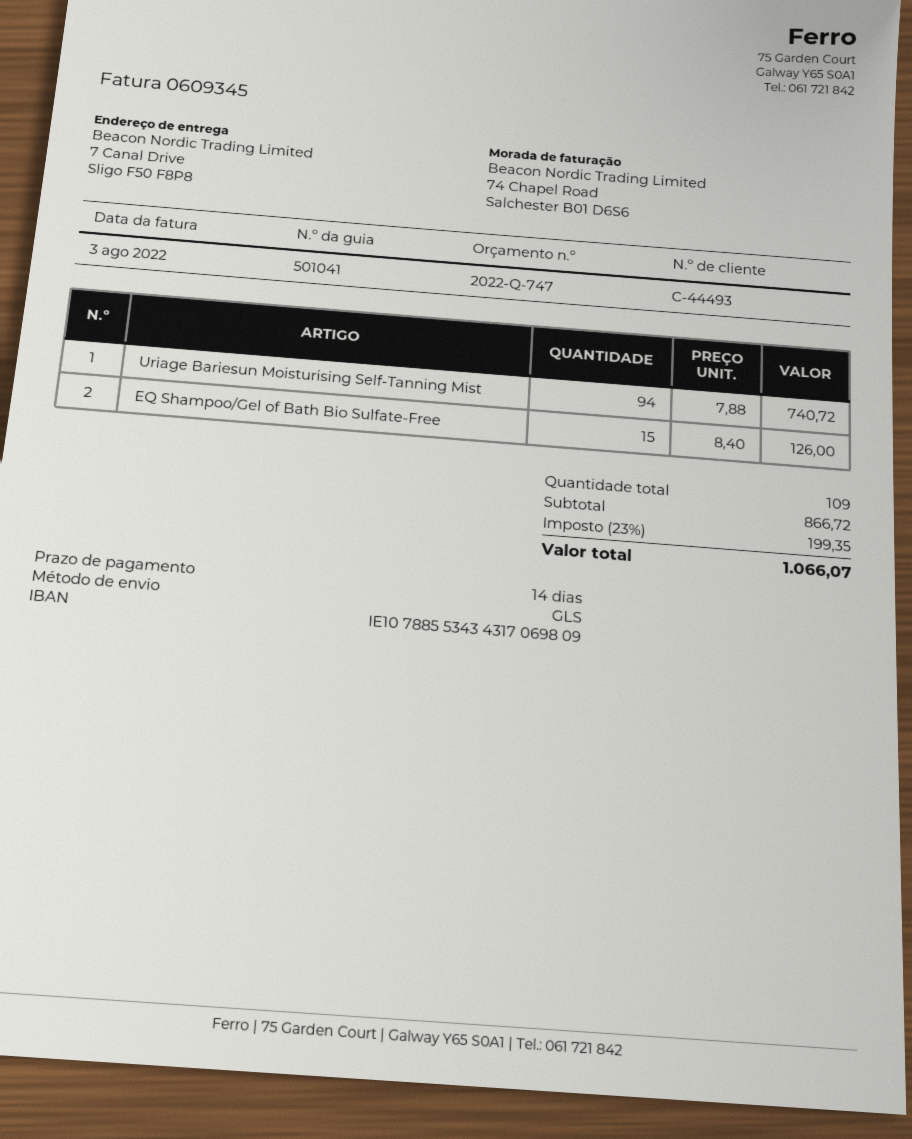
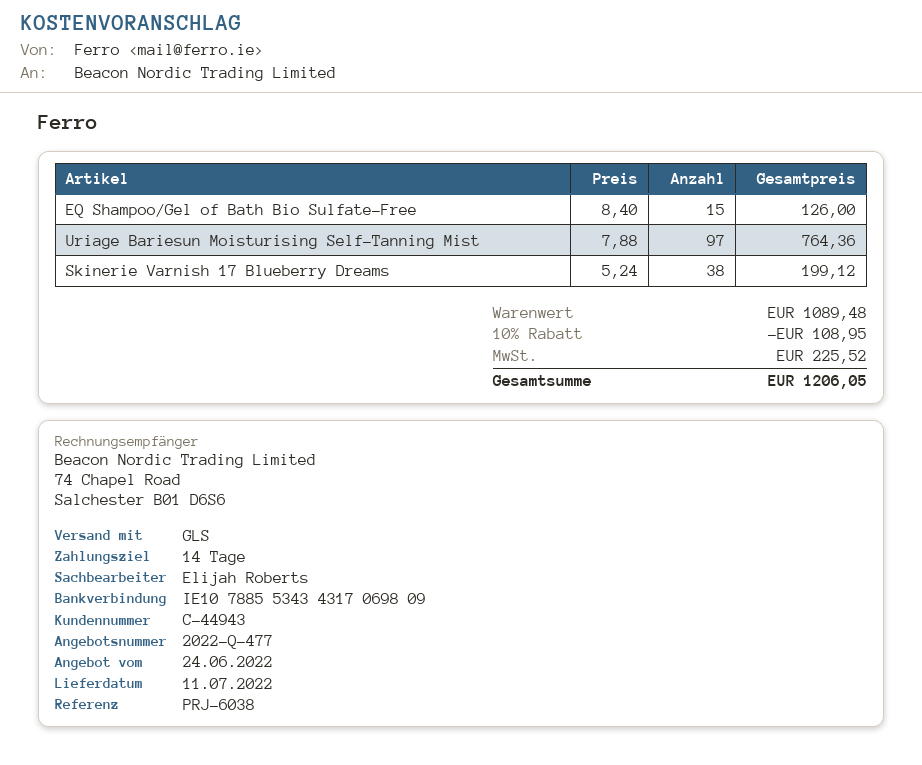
quote number: 2022-Q-747 -> 2022-Q-477
customer number: C-44493 -> C-44943
Uriage Bariesun Moisturising Self-Tanning Mist: 94 x 7.88 = 740.72 -> 97 x 7.88 = 764.36
Skinerie Varnish 17 Blueberry Dreams: none -> 38 x 5.24 = 199.12
subtotal: 866.72 -> 1089.48
discount: none -> 10% = 108.95
tax: 199.35 -> 225.52
total: 1066.07 -> 1206.05

